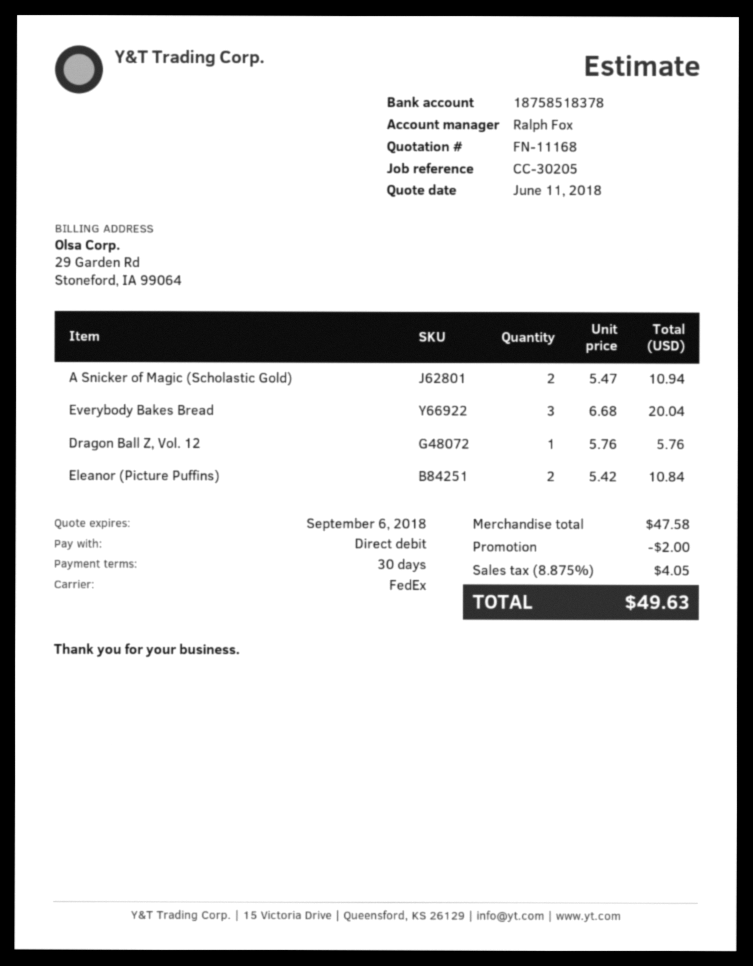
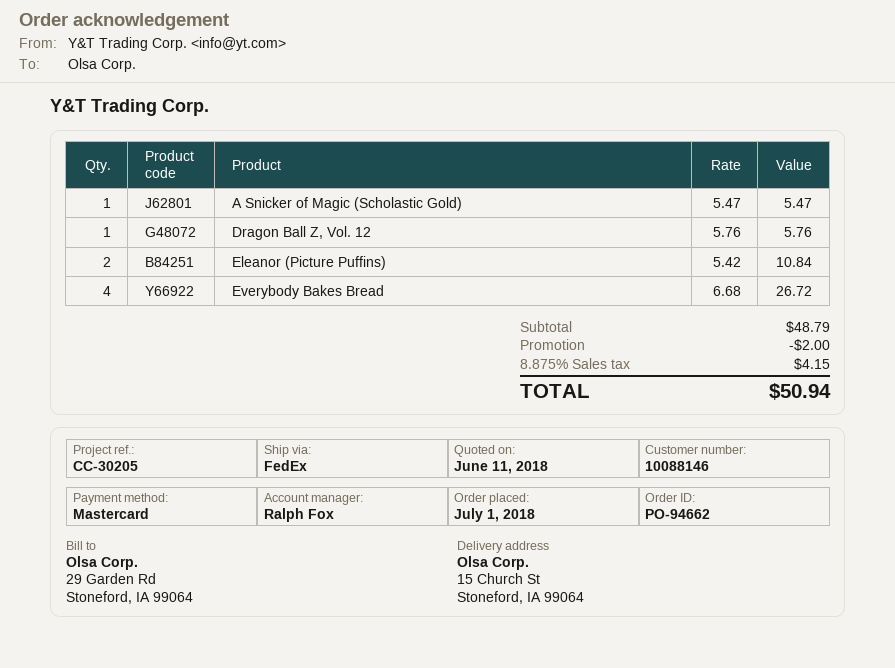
payment method: direct debit -> Mastercard
A Snicker of Magic (Scholastic Gold): 2 x 5.47 = 10.94 -> 1 x 5.47 = 5.47
Everybody Bakes Bread: 3 x 6.68 = 20.04 -> 4 x 6.68 = 26.72
subtotal: 47.58 -> 48.79
tax: 8.875% = 4.05 -> 8.875% = 4.15
total: 49.63 -> 50.94

